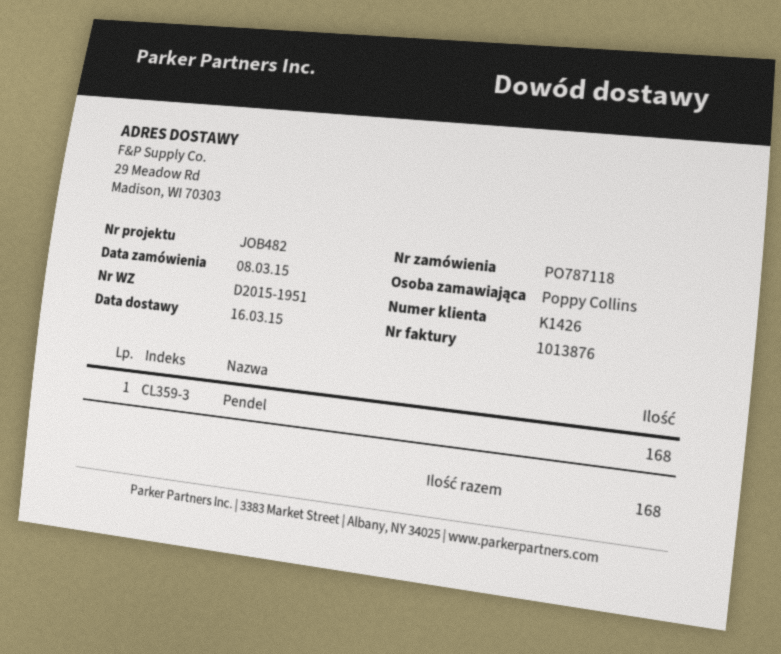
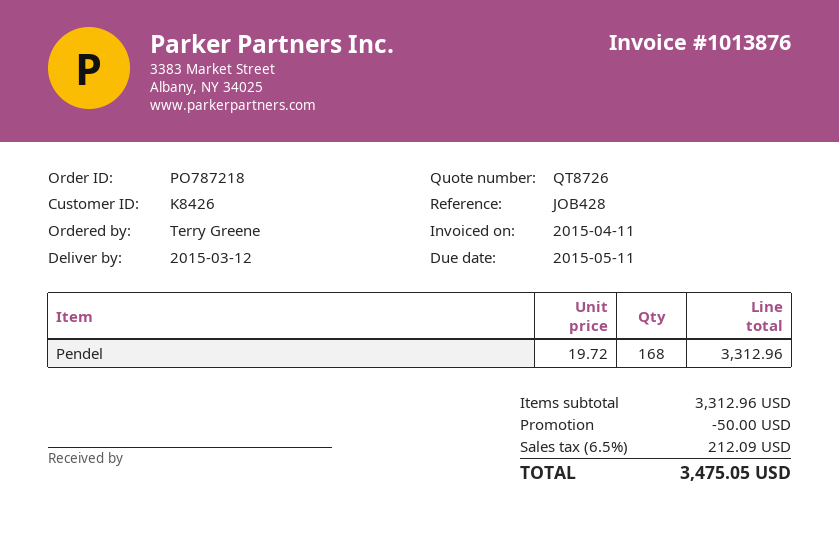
order number: PO787118 -> PO787218
delivery date: 2015-03-16 -> 2015-03-12
customer number: K1426 -> K8426
reference: JOB482 -> JOB428
ordered by: Poppy Collins -> Terry Greene

